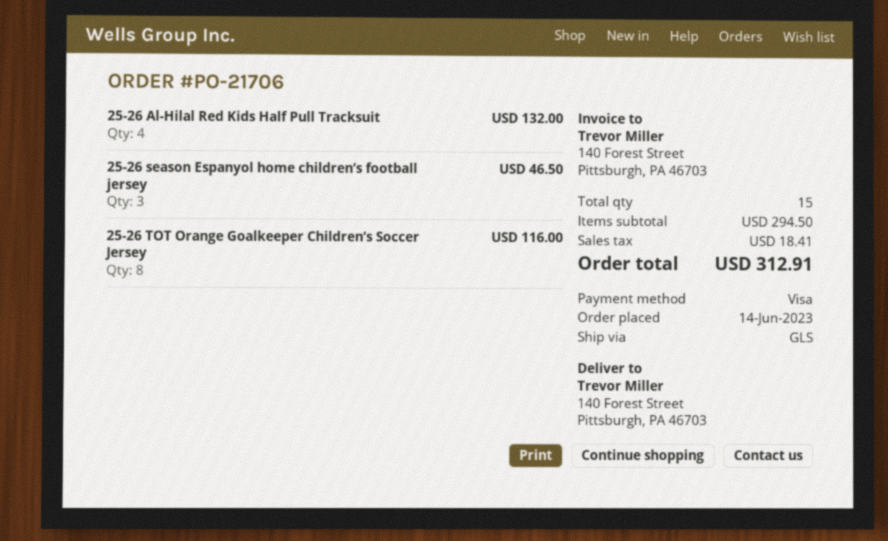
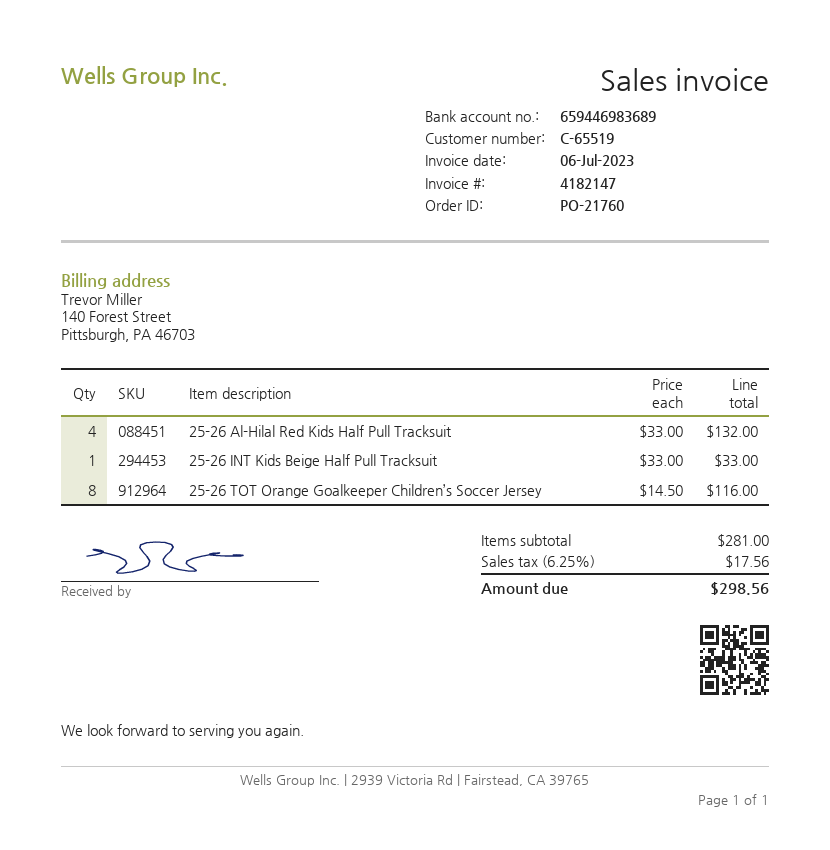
order number: PO-21706 -> PO-21760
25-26 season Espanyol home children’s football jersey: 3 for 46.50 -> none
25-26 INT Kids Beige Half Pull Tracksuit: none -> 1 for 33.00
subtotal: 294.50 -> 281.00
tax: 18.41 -> 17.56
total: 312.91 -> 298.56

